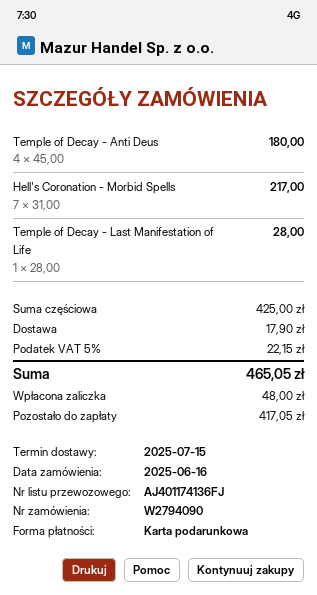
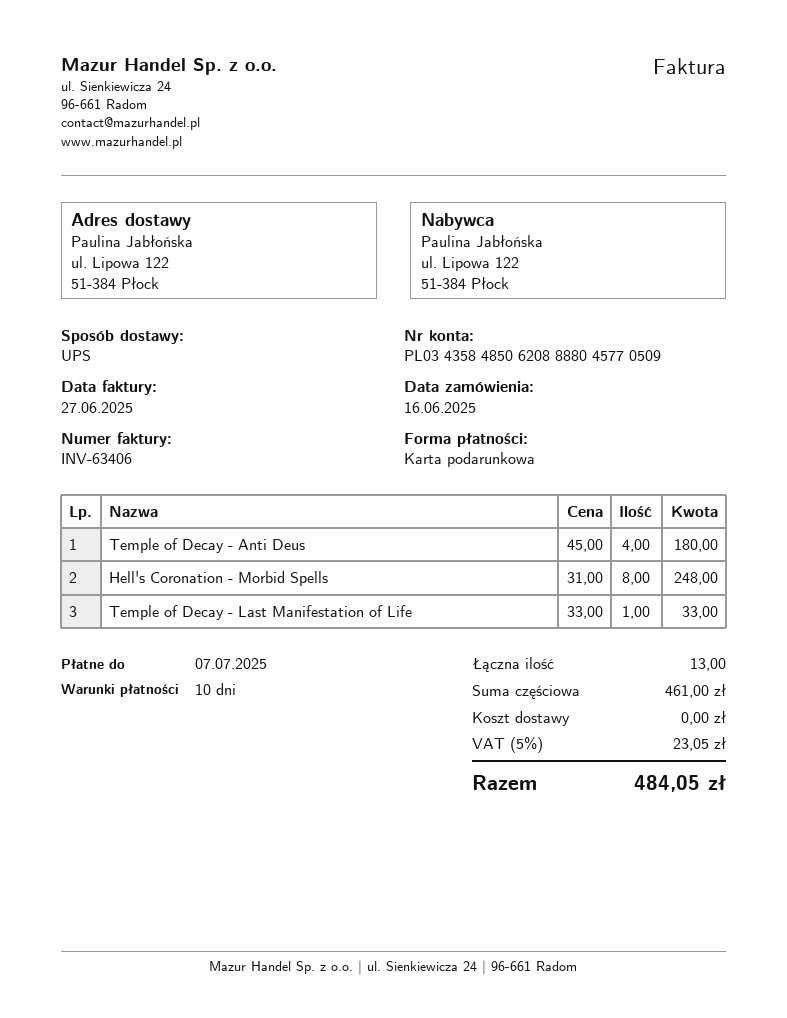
Hell's Coronation - Morbid Spells: 7 x 31.00 = 217.00 -> 8 x 31.00 = 248.00
Temple of Decay - Last Manifestation of Life: 1 x 28.00 = 28.00 -> 1 x 33.00 = 33.00
subtotal: 425.00 -> 461.00
shipping: 17.90 -> 0.00
tax: 5% = 22.15 -> 5% = 23.05
total: 465.05 -> 484.05

